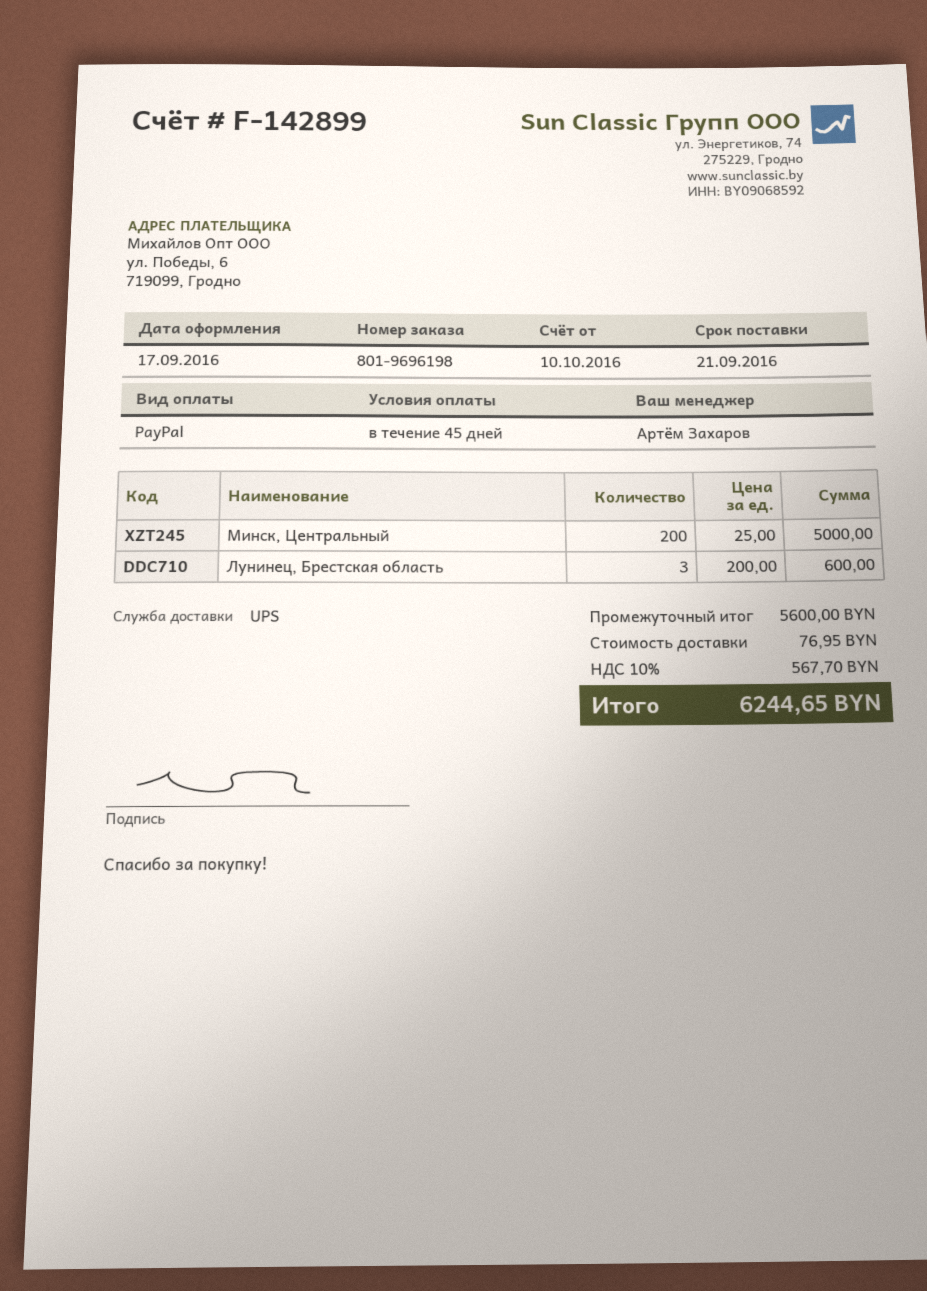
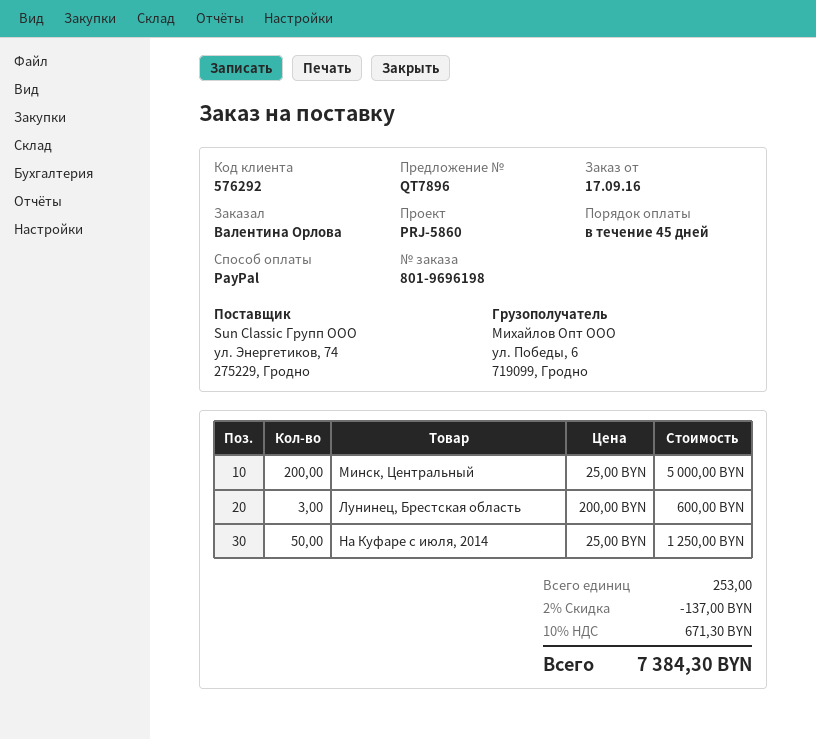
На Куфаре с июля, 2014: none -> 50 x 25.00 = 1250.00
discount: none -> 2% = 137.00
shipping: 76.95 -> none
tax: 10% = 567.70 -> 10% = 671.30
total: 6244.65 -> 7384.30

